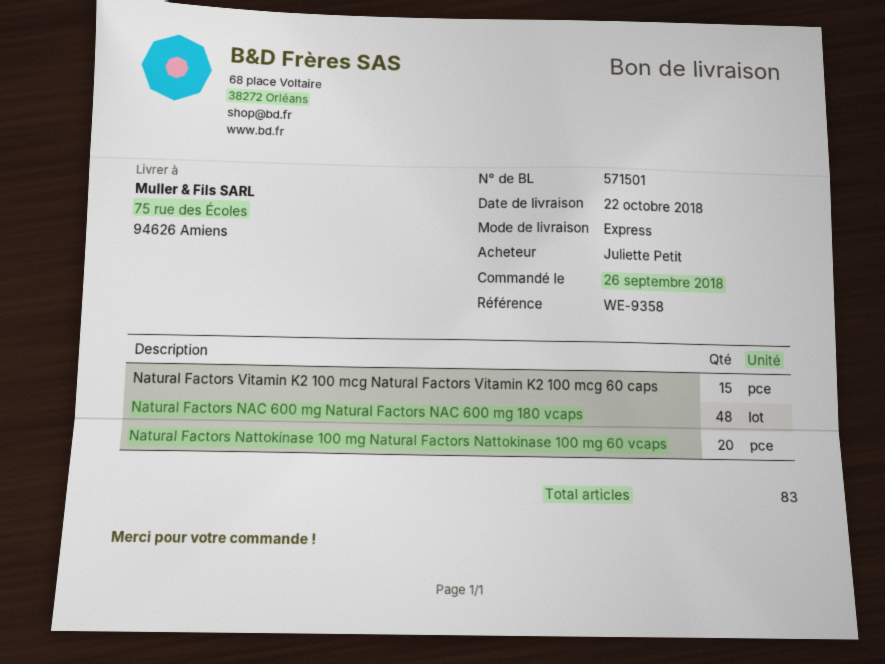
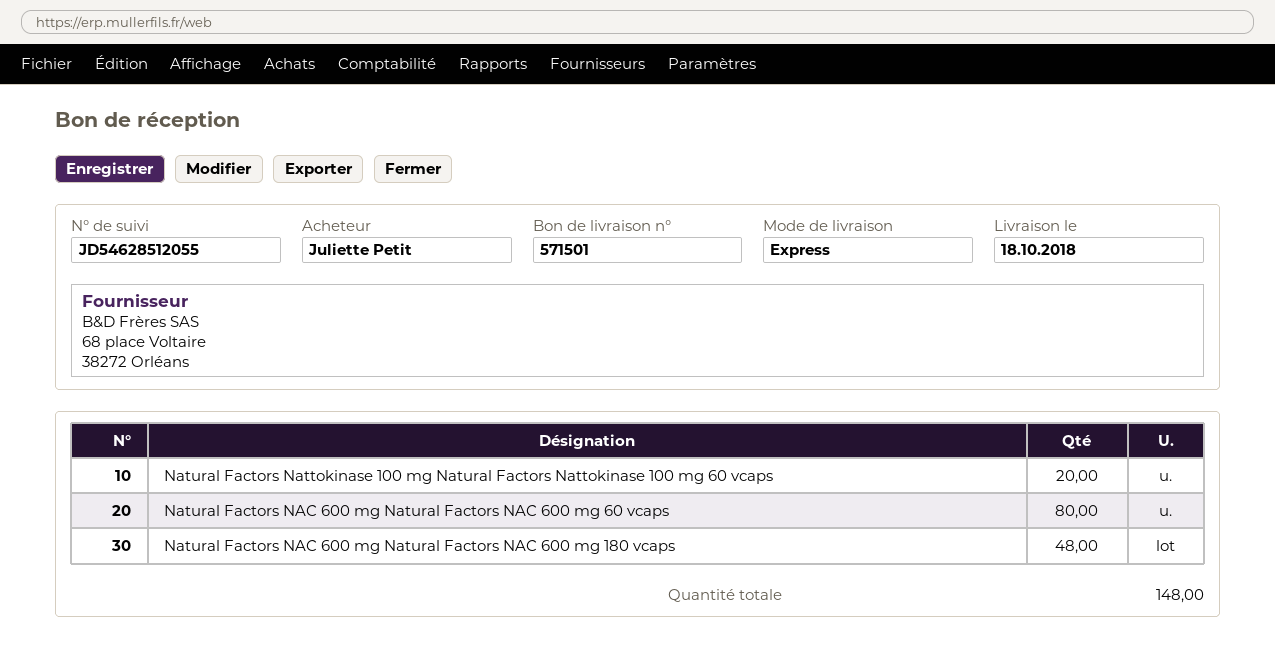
delivery date: 2018-10-22 -> 2018-10-18
Natural Factors Vitamin K2 100 mcg Natural Factors Vitamin K2 100 mcg 60 caps: 15 -> none
Natural Factors NAC 600 mg Natural Factors NAC 600 mg 60 vcaps: none -> 80
total quantity: 83 -> 148

